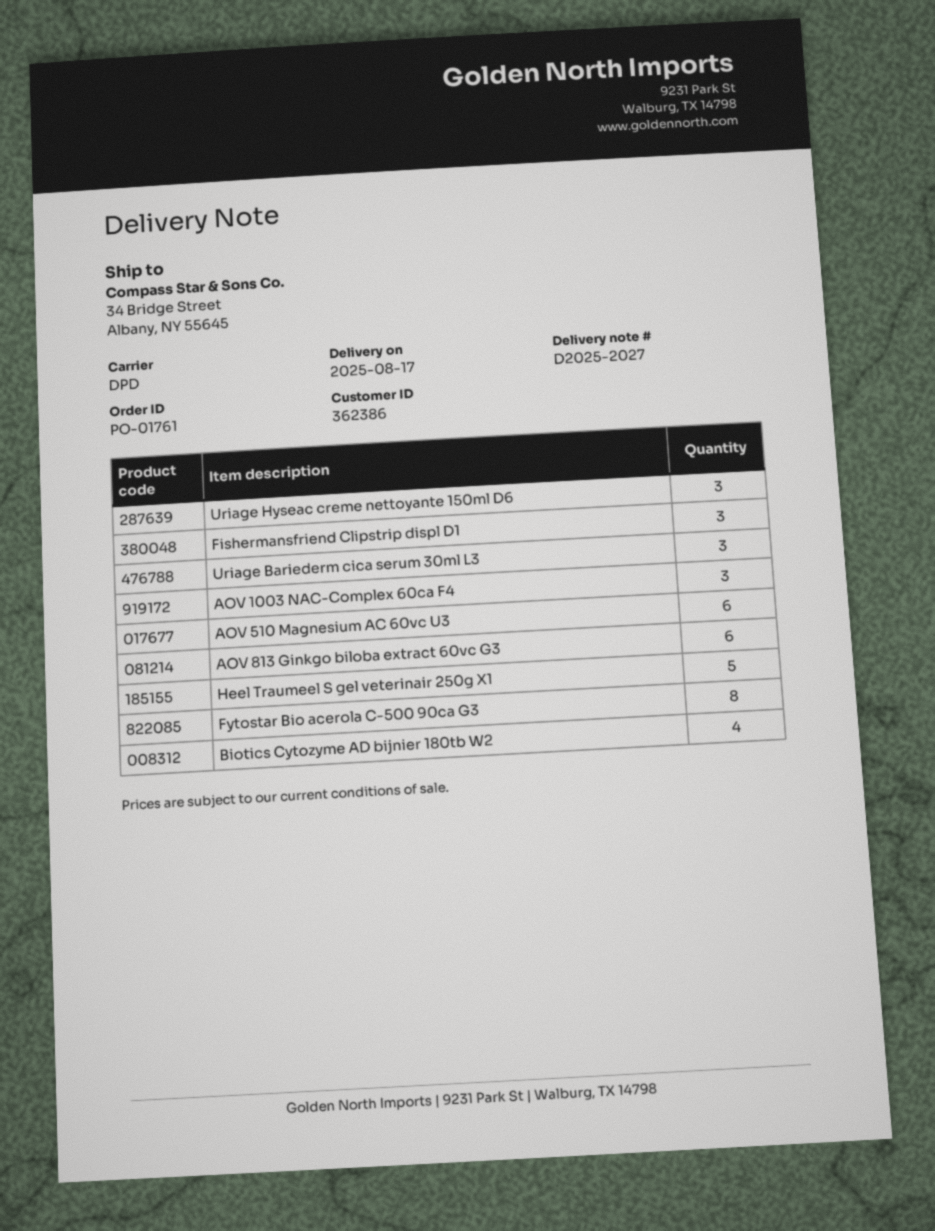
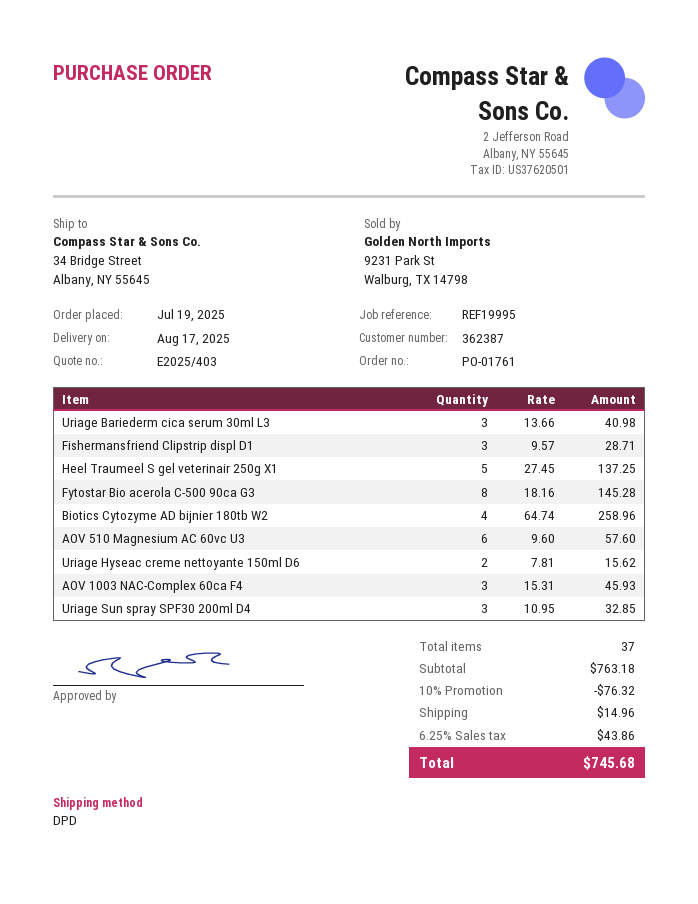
customer number: 362386 -> 362387
Uriage Hyseac creme nettoyante 150ml D6: 3 -> 2
AOV 813 Ginkgo biloba extract 60vc G3: 6 -> none
Uriage Sun spray SPF30 200ml D4: none -> 3

